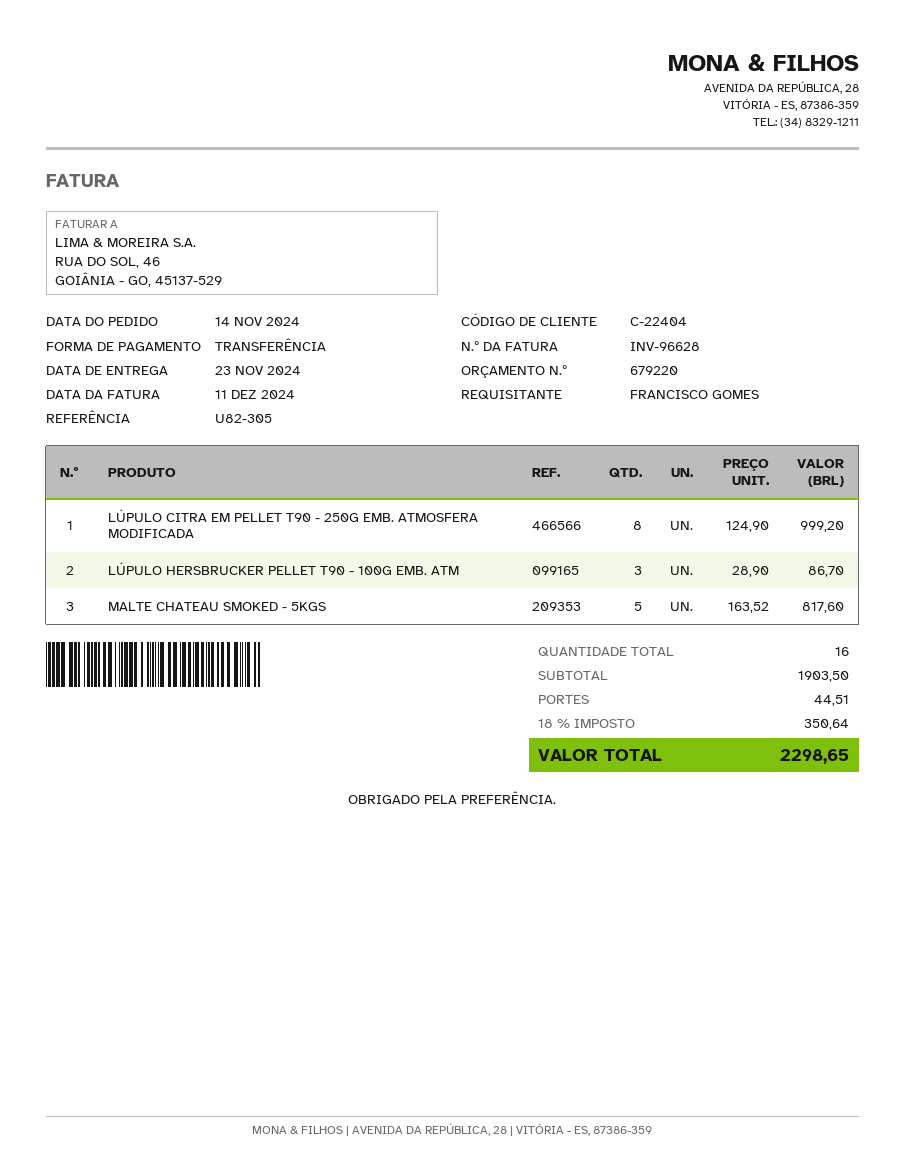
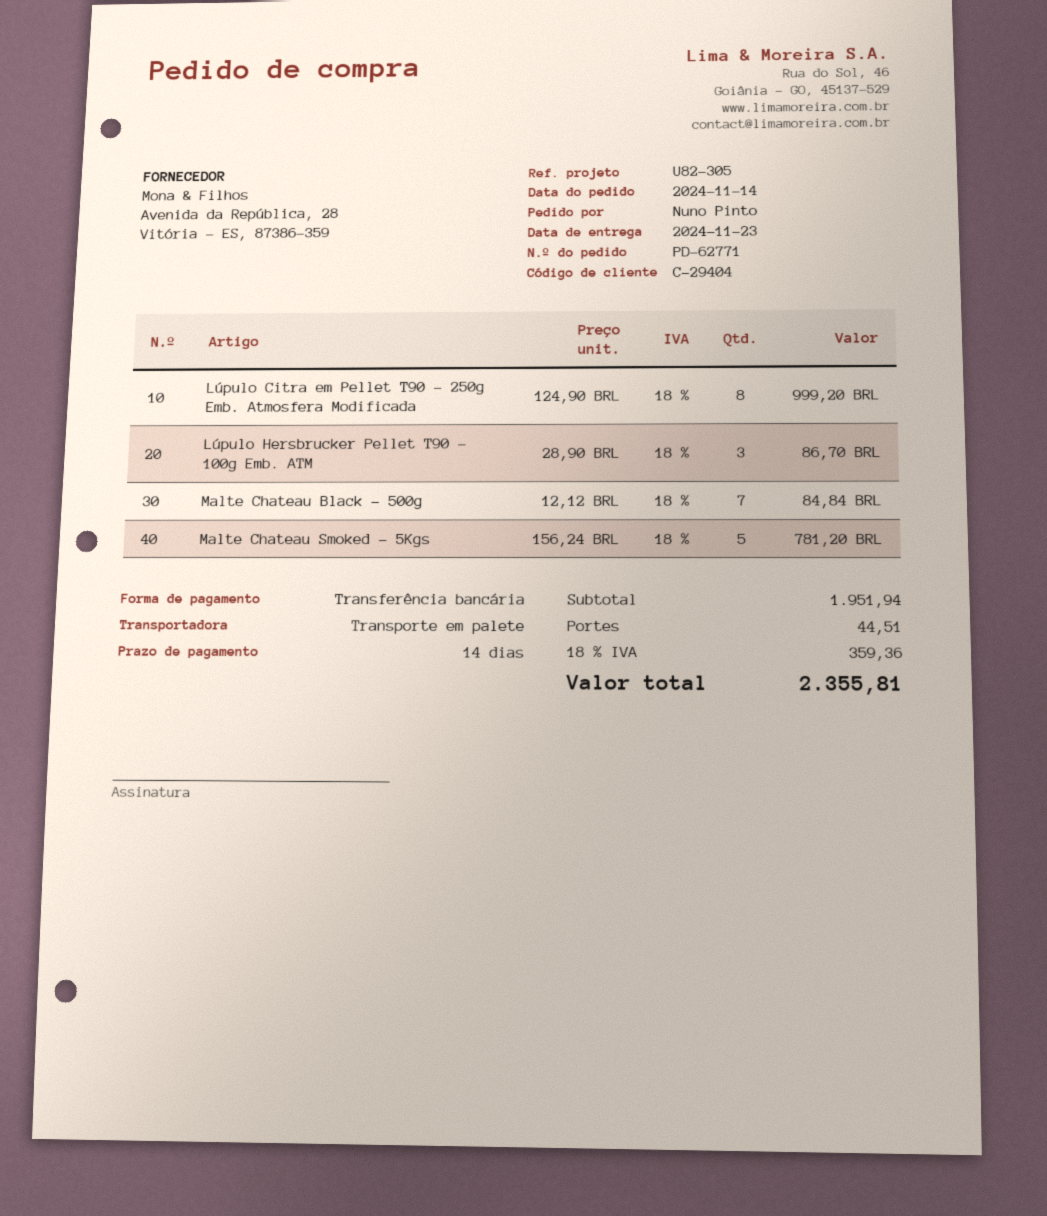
customer number: C-22404 -> C-29404
ordered by: FRANCISCO GOMES -> Nuno Pinto
MALTE CHATEAU SMOKED - 5KGS: 5 x 163.52 = 817.60 -> 5 x 156.24 = 781.20
Malte Chateau Black - 500g: none -> 7 x 12.12 = 84.84
subtotal: 1903.50 -> 1951.94
tax: 18% = 350.64 -> 18% = 359.36
total: 2298.65 -> 2355.81

